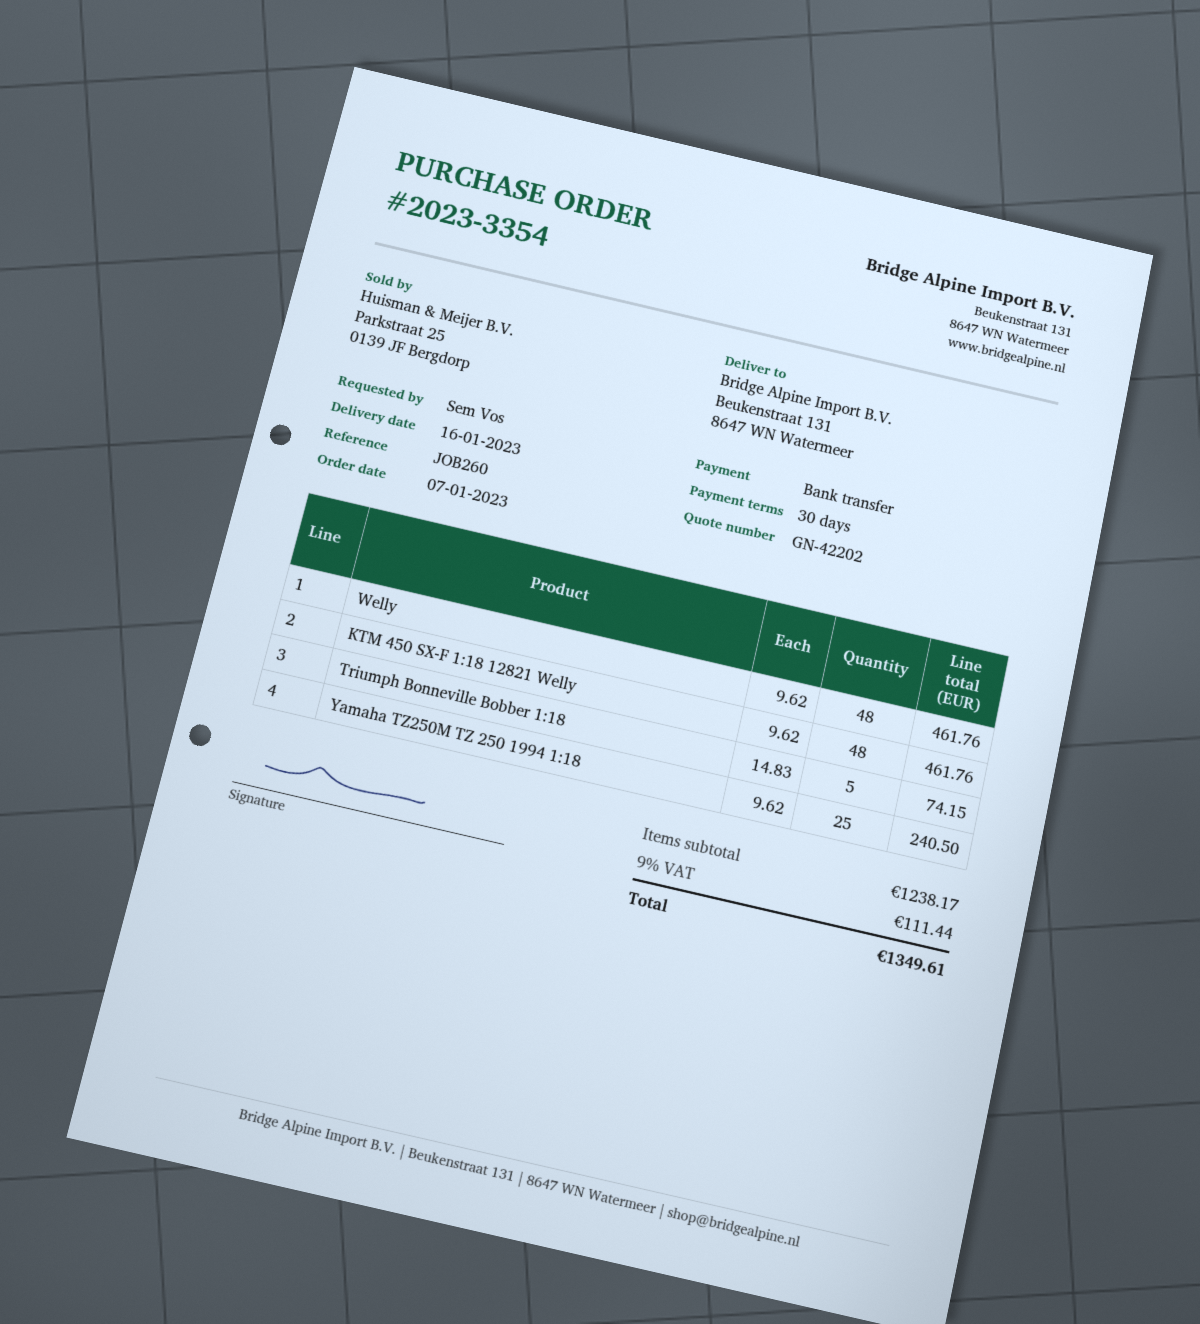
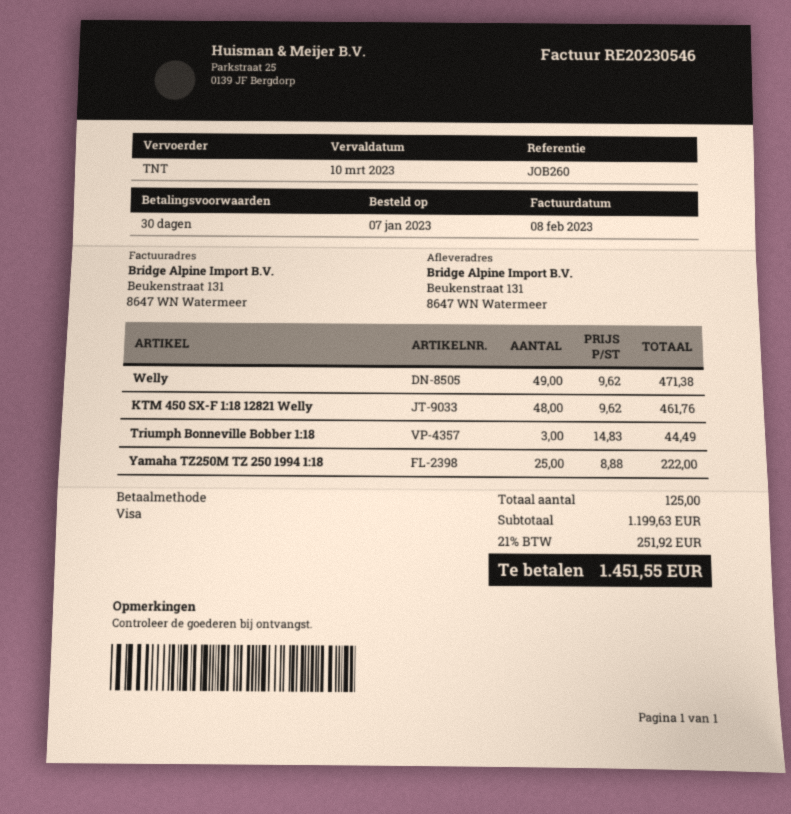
payment method: bank transfer -> Visa
Welly: 48 x 9.62 = 461.76 -> 49 x 9.62 = 471.38
Triumph Bonneville Bobber 1:18: 5 x 14.83 = 74.15 -> 3 x 14.83 = 44.49
Yamaha TZ250M TZ 250 1994 1:18: 25 x 9.62 = 240.50 -> 25 x 8.88 = 222.00
subtotal: 1238.17 -> 1199.63
tax: 9% = 111.44 -> 21% = 251.92
total: 1349.61 -> 1451.55

